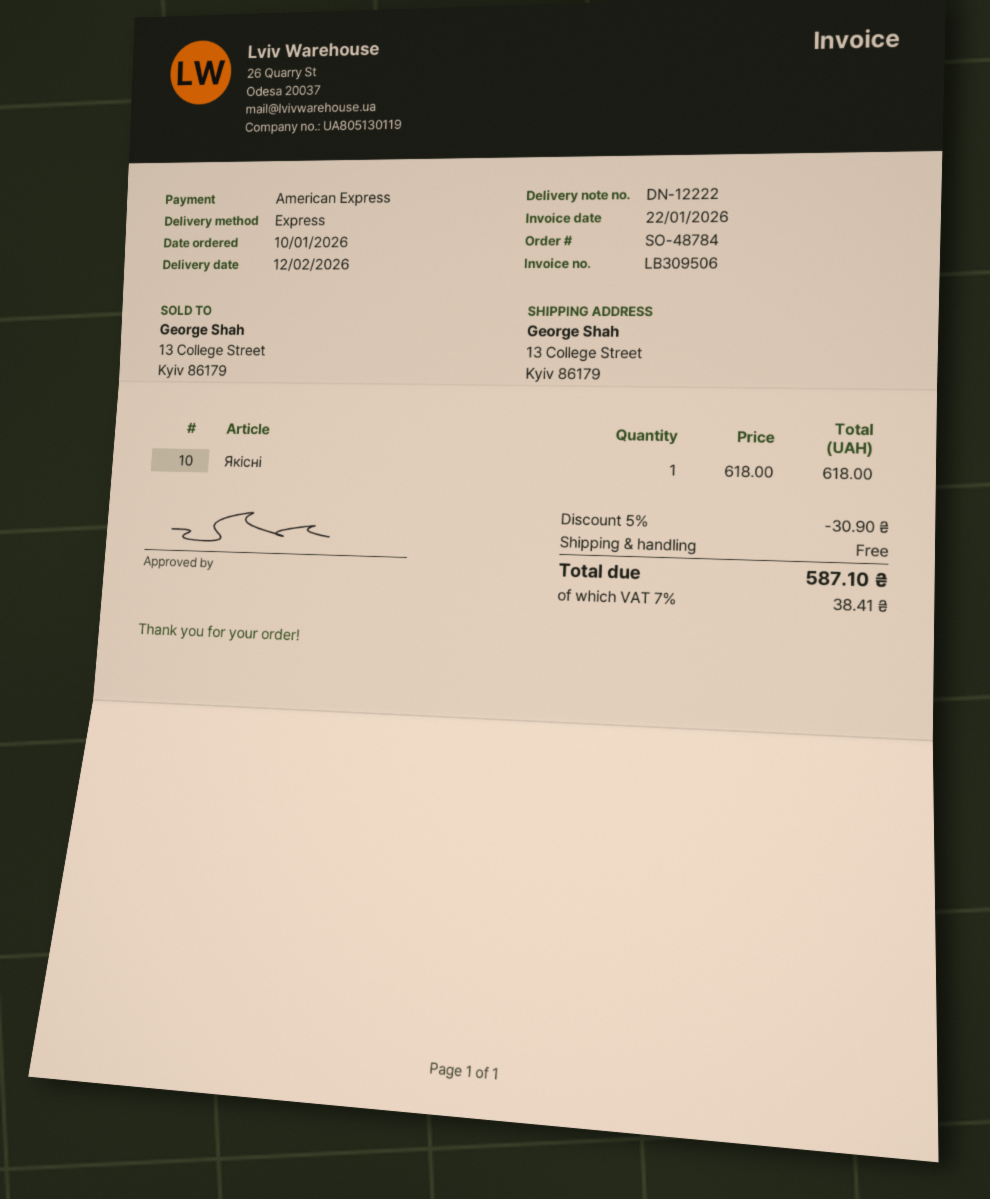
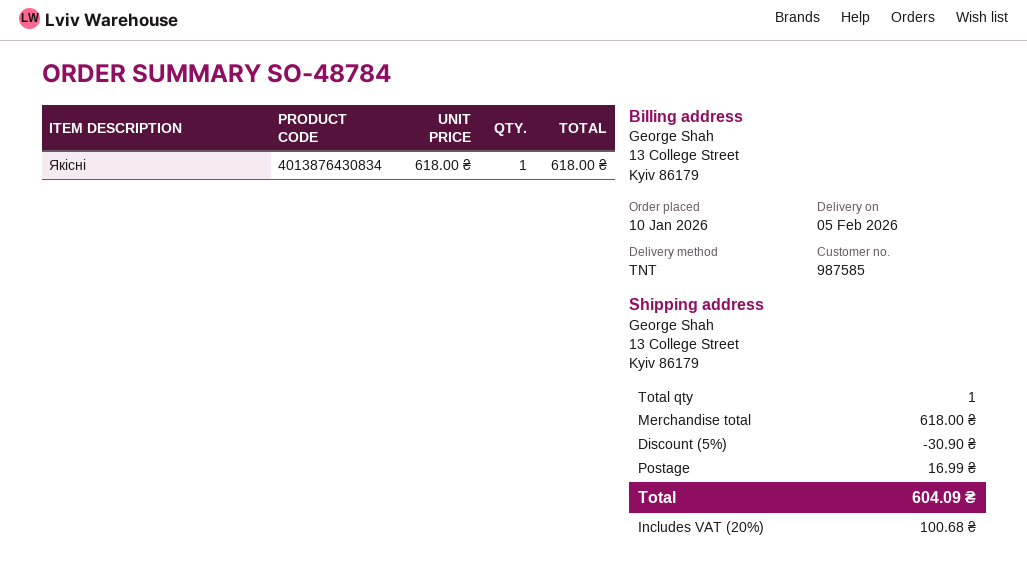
delivery date: 2026-02-12 -> 2026-02-05
shipping method: express -> TNT
shipping: 0.00 -> 16.99
tax: 7% = 38.41 -> 20% = 100.68
total: 587.10 -> 604.09

